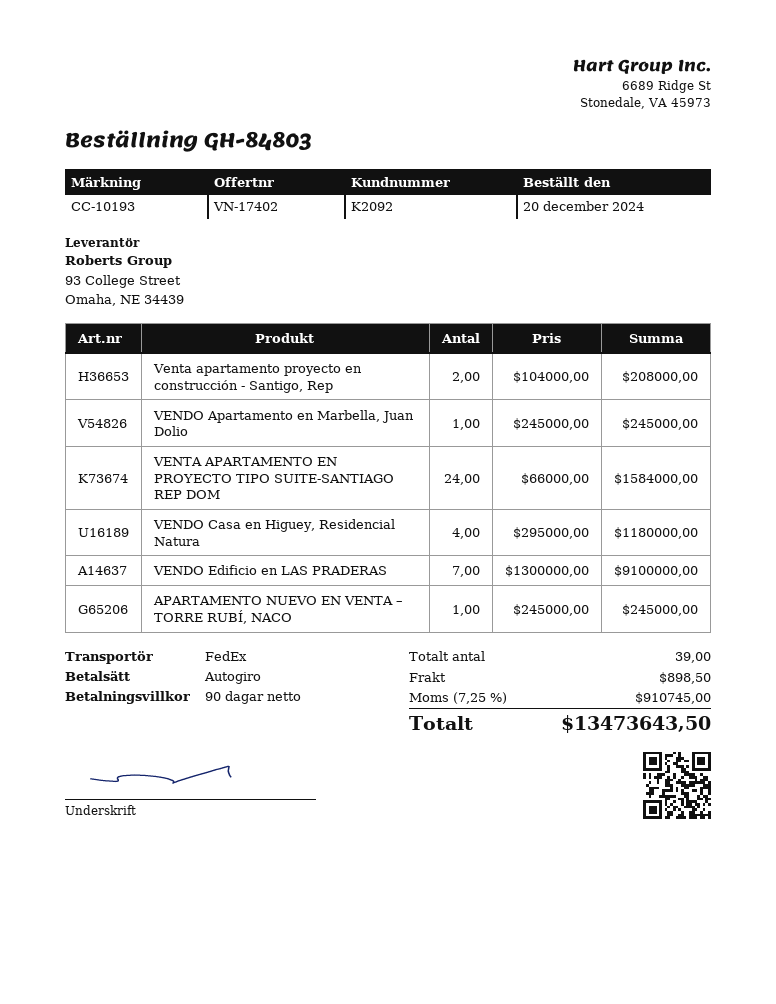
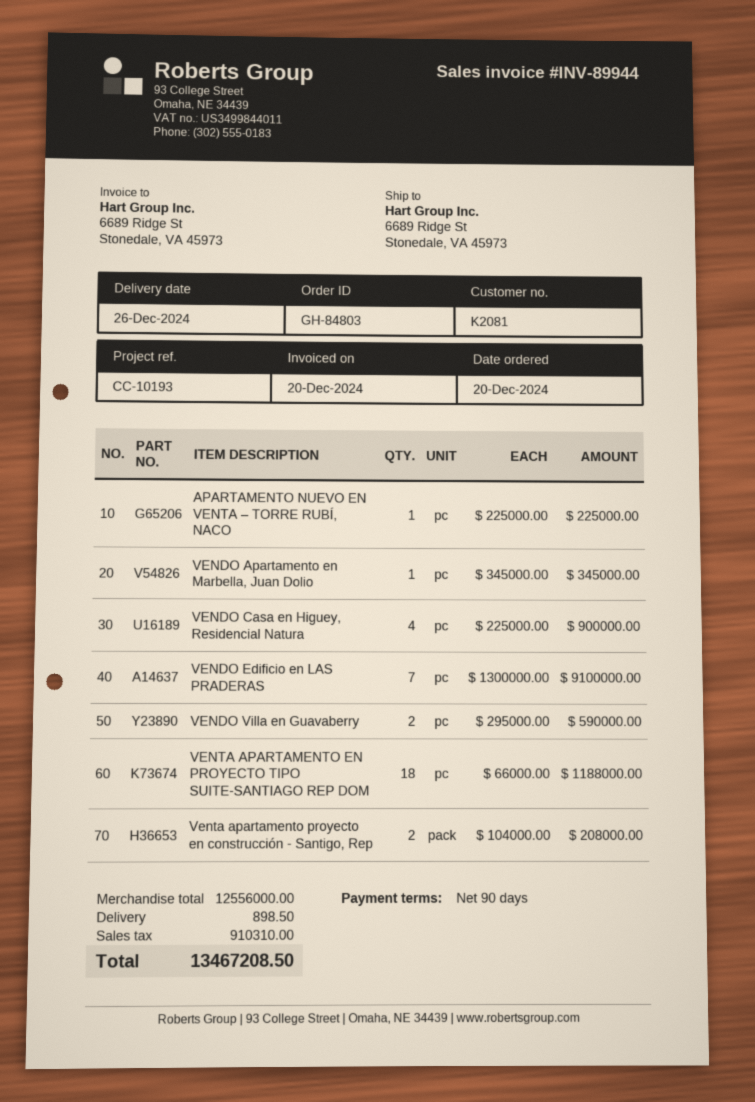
customer number: K2092 -> K2081
VENDO Apartamento en Marbella, Juan Dolio: 1 x 245000.00 = 245000.00 -> 1 x 345000.00 = 345000.00
VENTA APARTAMENTO EN PROYECTO TIPO SUITE-SANTIAGO REP DOM: 24 x 66000.00 = 1584000.00 -> 18 x 66000.00 = 1188000.00
VENDO Casa en Higuey, Residencial Natura: 4 x 295000.00 = 1180000.00 -> 4 x 225000.00 = 900000.00
APARTAMENTO NUEVO EN VENTA – TORRE RUBÍ, NACO: 1 x 245000.00 = 245000.00 -> 1 x 225000.00 = 225000.00
VENDO Villa en Guavaberry: none -> 2 x 295000.00 = 590000.00
tax: 910745.00 -> 910310.00
total: 13473643.50 -> 13467208.50

